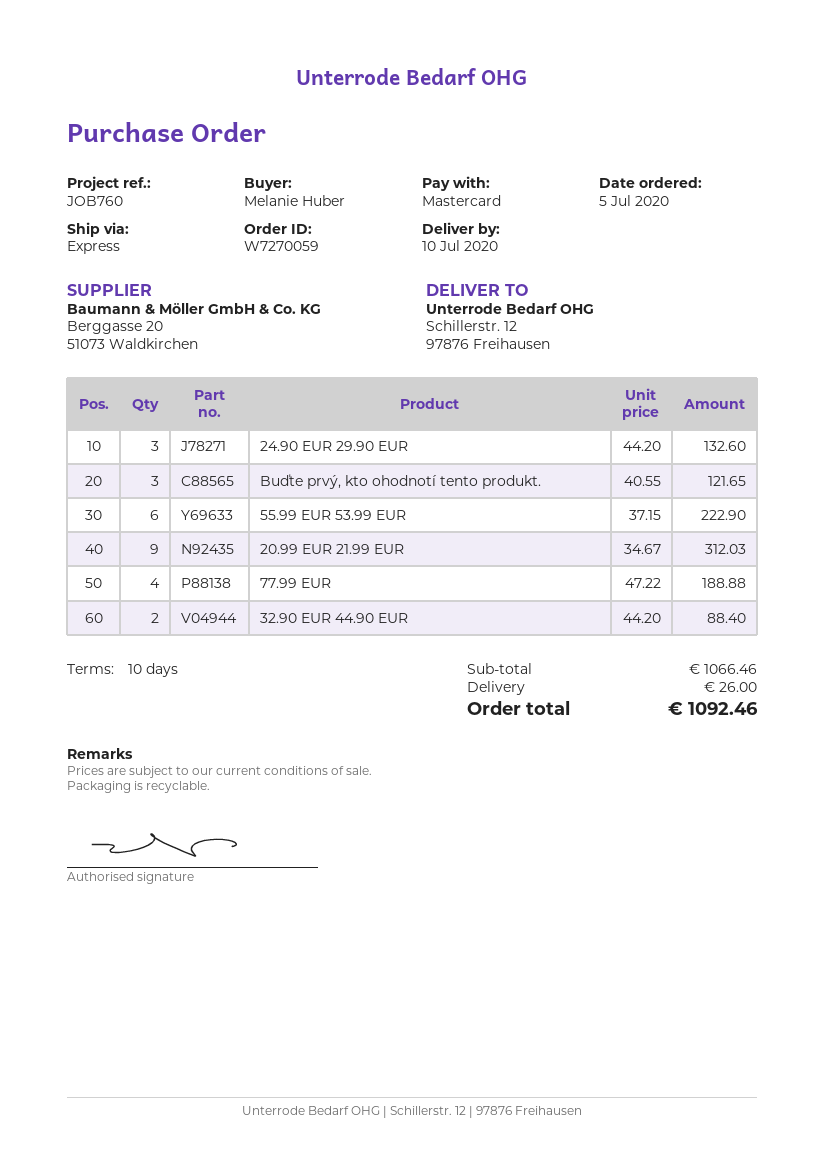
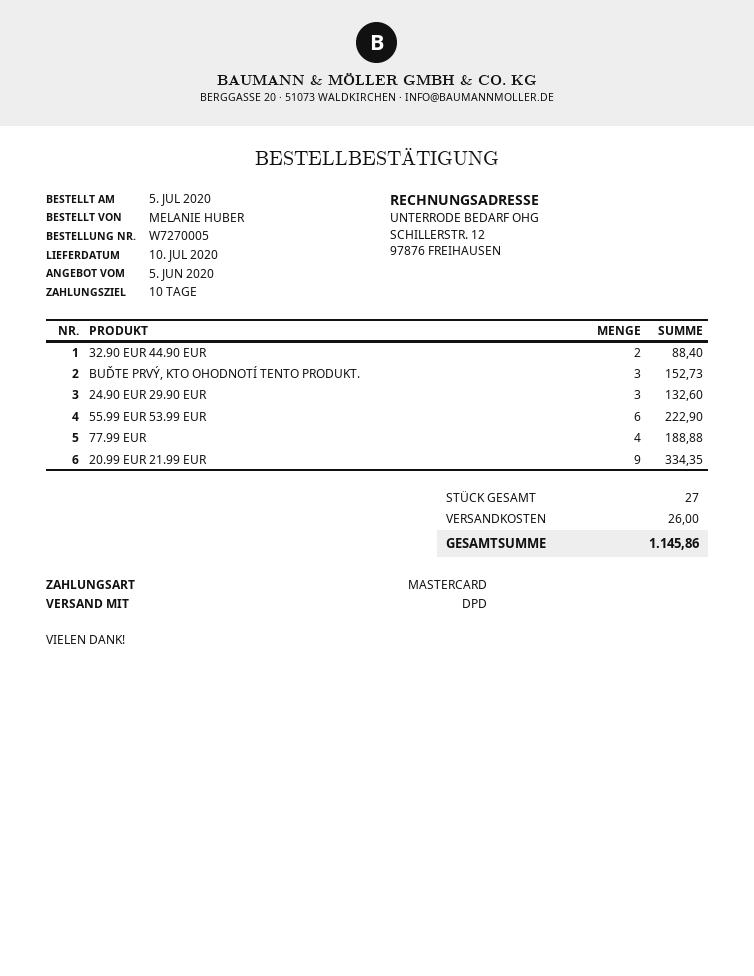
order number: W7270059 -> W7270005
shipping method: express -> DPD
Buďte prvý, kto ohodnotí tento produkt.: 3 for 121.65 -> 3 for 152.73
20.99 EUR 21.99 EUR: 9 for 312.03 -> 9 for 334.35
total: 1092.46 -> 1145.86

